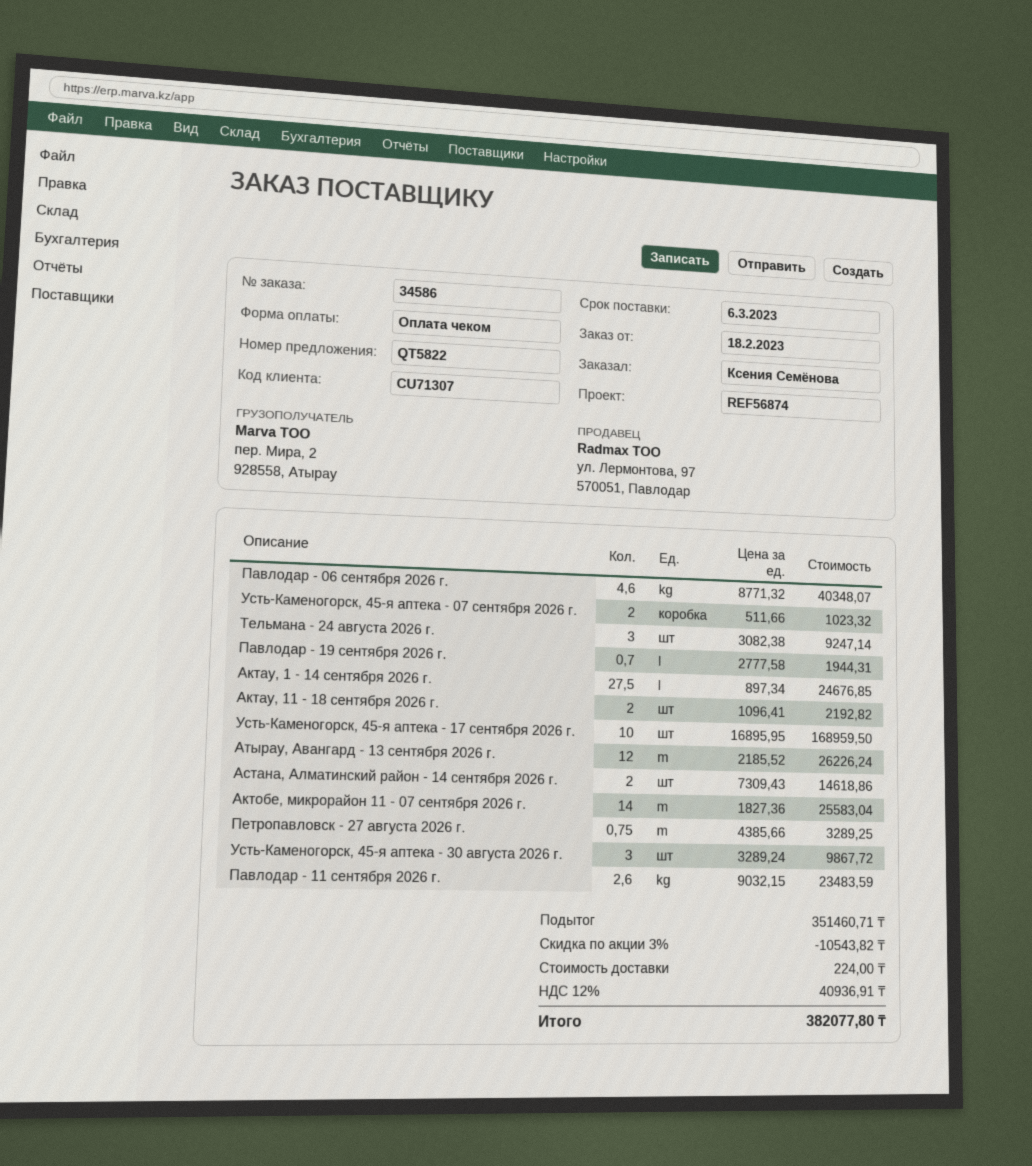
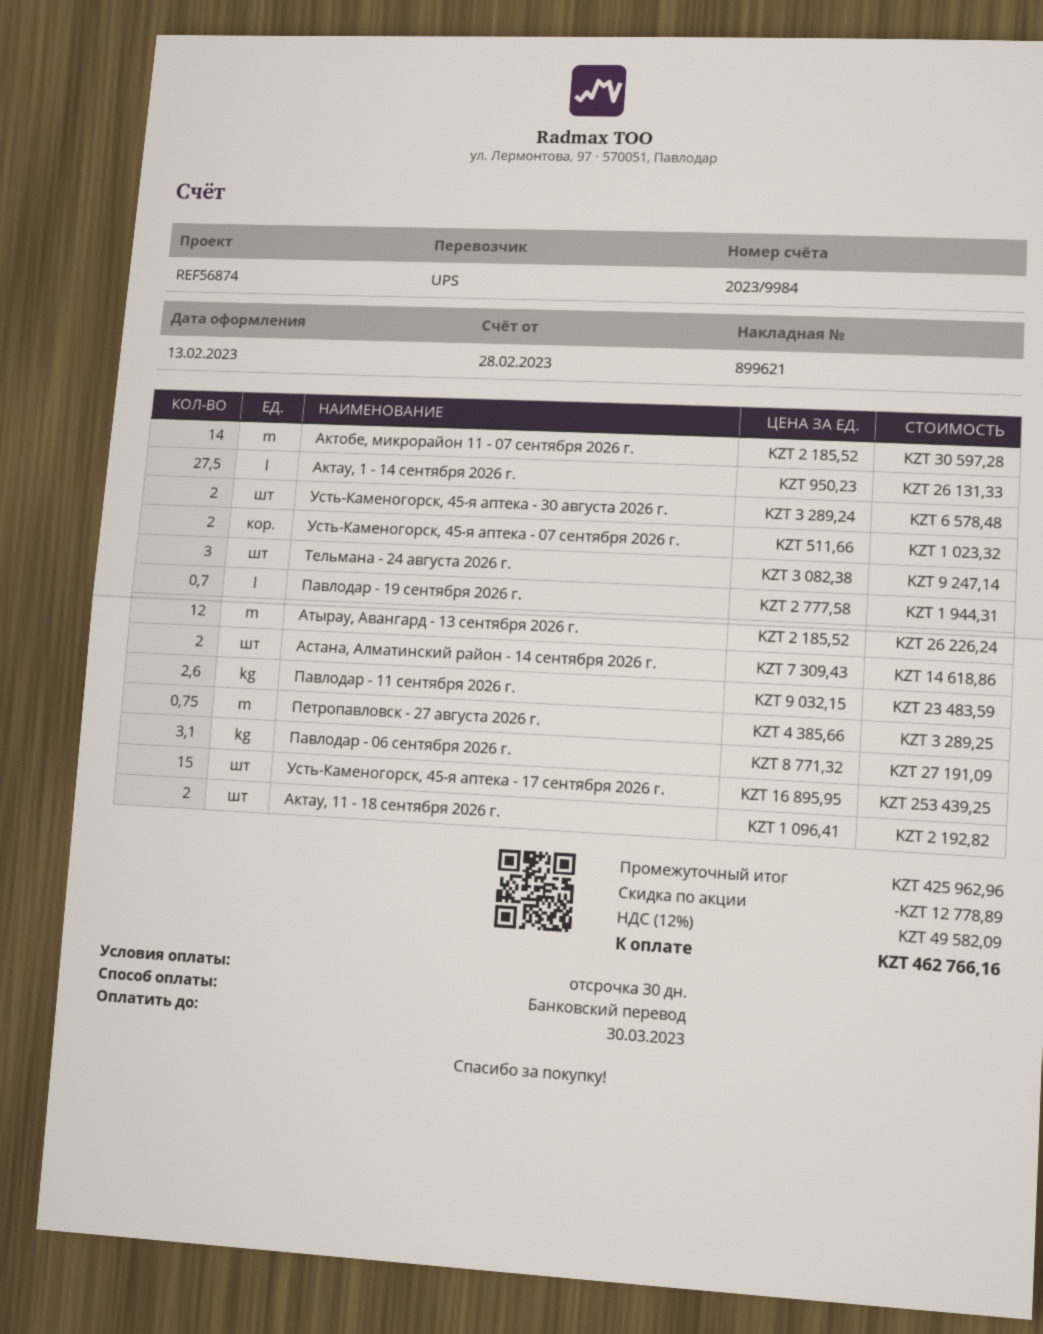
order date: 2023-02-18 -> 2023-02-13
payment method: cheque -> bank transfer
Павлодар - 06 сентября 2026 г.: 4.6 x 8771.32 = 40348.07 -> 3.1 x 8771.32 = 27191.09
Актау, 1 - 14 сентября 2026 г.: 27.5 x 897.34 = 24676.85 -> 27.5 x 950.23 = 26131.33
Усть-Каменогорск, 45-я аптека - 17 сентября 2026 г.: 10 x 16895.95 = 168959.50 -> 15 x 16895.95 = 253439.25
Актобе, микрорайон 11 - 07 сентября 2026 г.: 14 x 1827.36 = 25583.04 -> 14 x 2185.52 = 30597.28
Усть-Каменогорск, 45-я аптека - 30 августа 2026 г.: 3 x 3289.24 = 9867.72 -> 2 x 3289.24 = 6578.48
subtotal: 351460.71 -> 425962.96
discount: 10543.82 -> 12778.89
shipping: 224.00 -> none
tax: 12% = 40936.91 -> 12% = 49582.09
total: 382077.80 -> 462766.16

